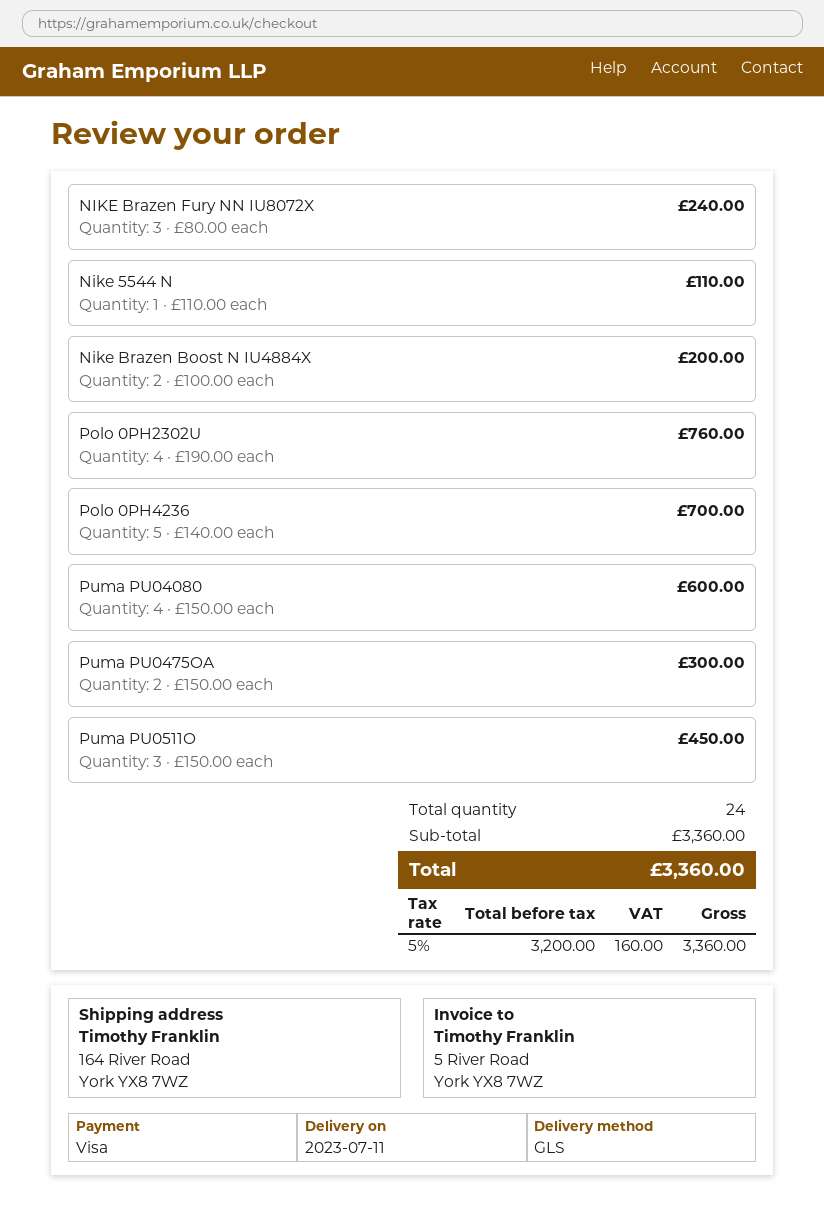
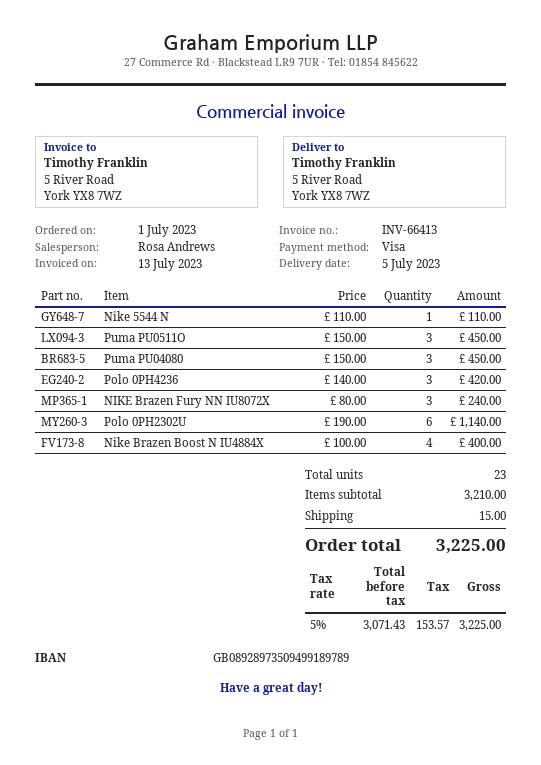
delivery date: 2023-07-11 -> 2023-07-05
ship to: 164 River Road, York YX8 7WZ -> 5 River Road, York YX8 7WZ
Nike Brazen Boost N IU4884X: 2 x 100.00 = 200.00 -> 4 x 100.00 = 400.00
Polo 0PH2302U: 4 x 190.00 = 760.00 -> 6 x 190.00 = 1140.00
Polo 0PH4236: 5 x 140.00 = 700.00 -> 3 x 140.00 = 420.00
Puma PU04080: 4 x 150.00 = 600.00 -> 3 x 150.00 = 450.00
Puma PU0475OA: 2 x 150.00 = 300.00 -> none
total quantity: 24 -> 23
subtotal: 3360.00 -> 3210.00
shipping: none -> 15.00
net: 3200.00 -> 3071.43
tax: 5% = 160.00 -> 5% = 153.57
total: 3360.00 -> 3225.00

